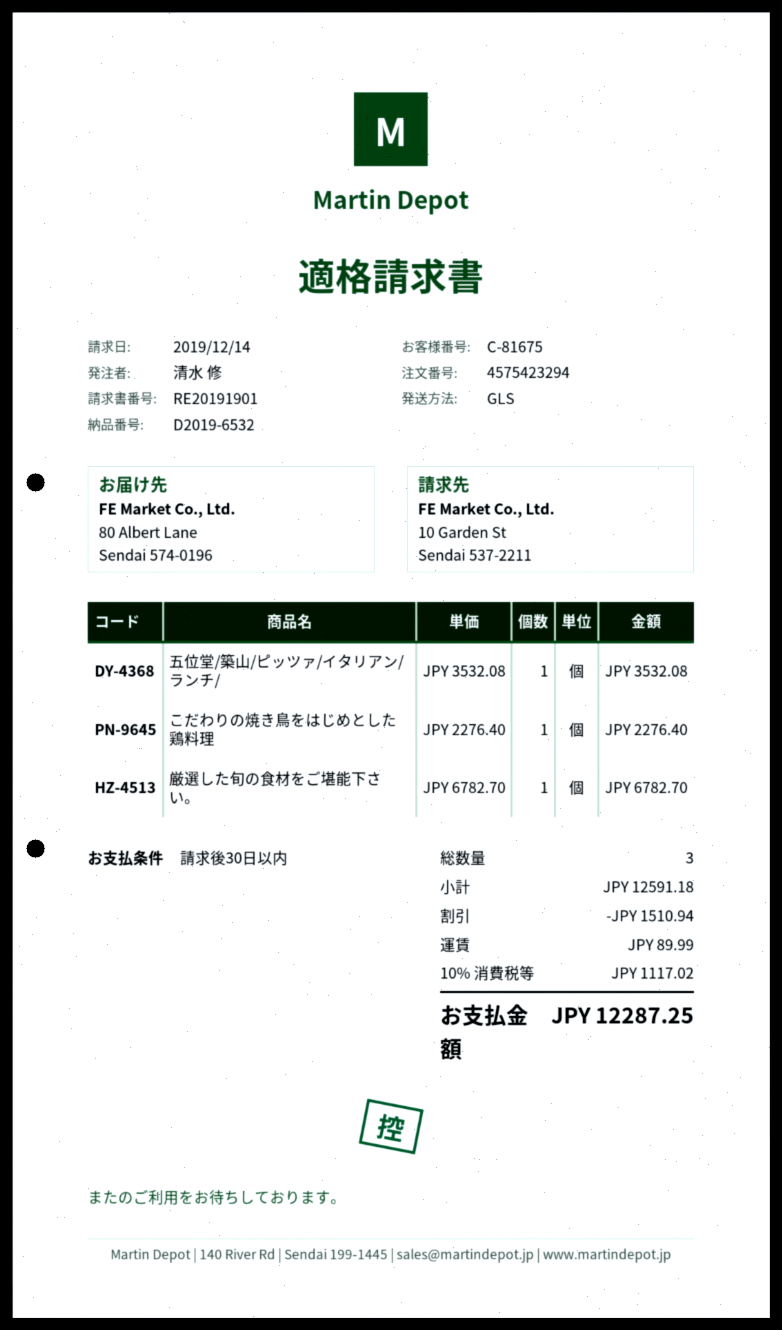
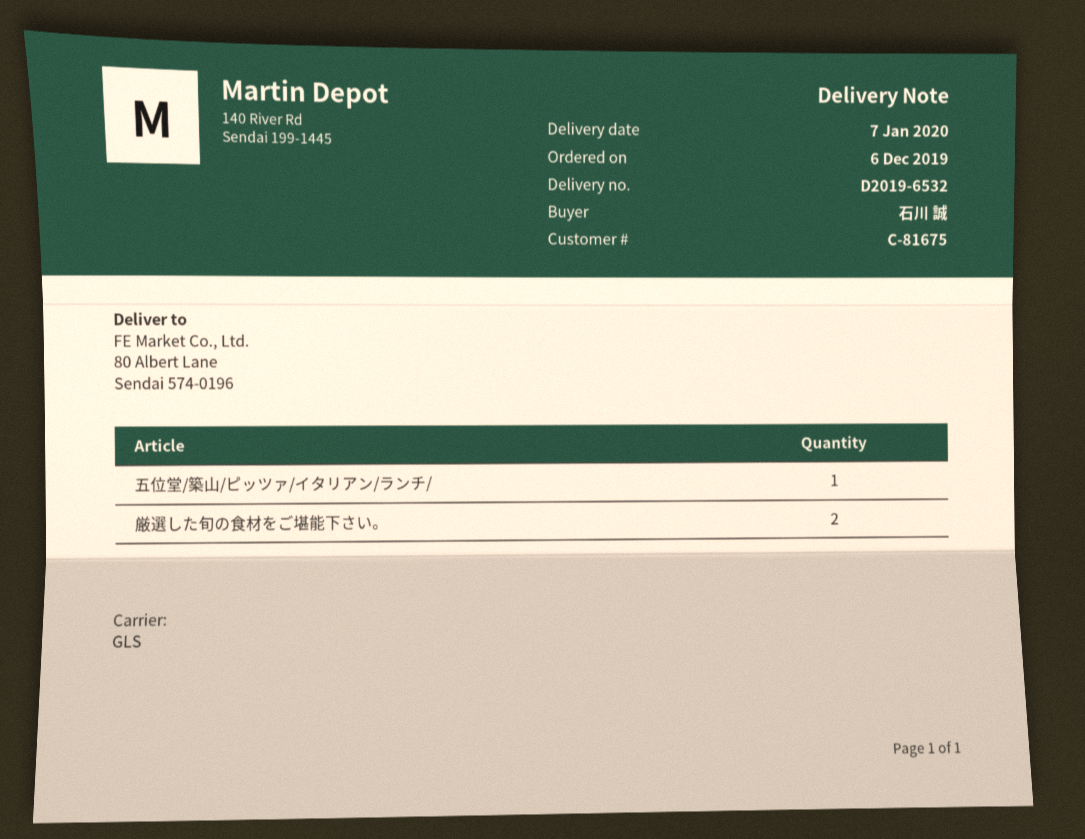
ordered by: 清水 修 -> 石川 誠
こだわりの焼き鳥をはじめとした鶏料理: 1 -> none
厳選した旬の食材をご堪能下さい。: 1 -> 2

